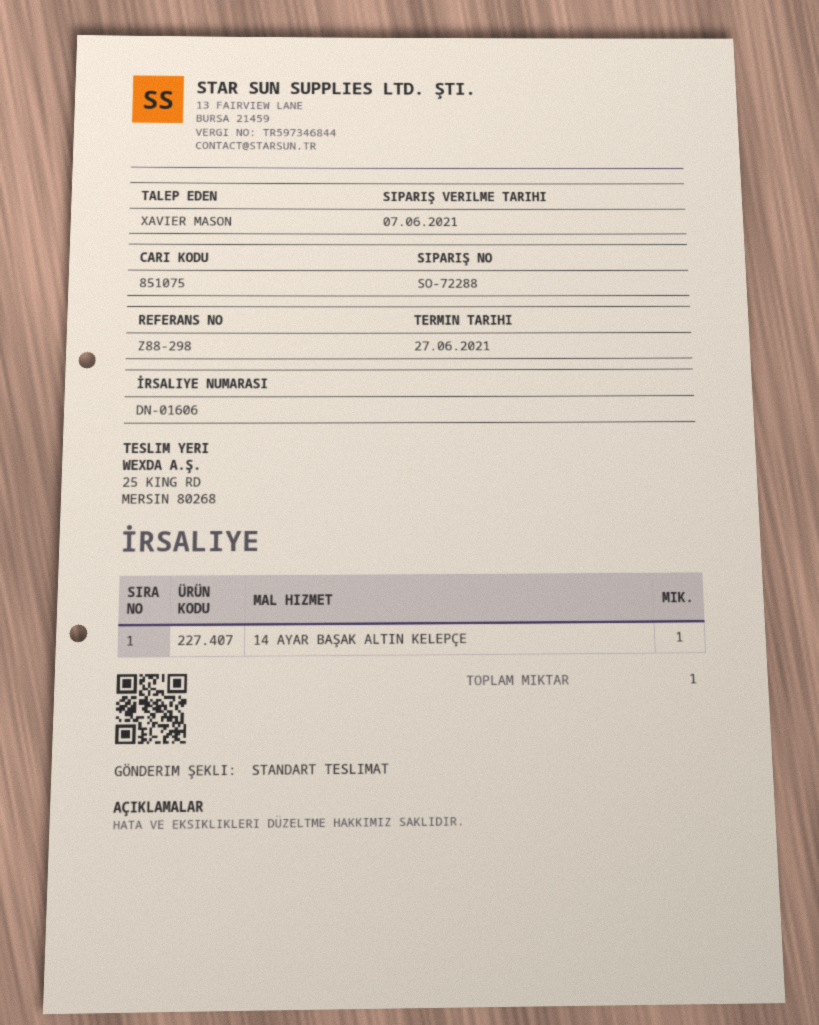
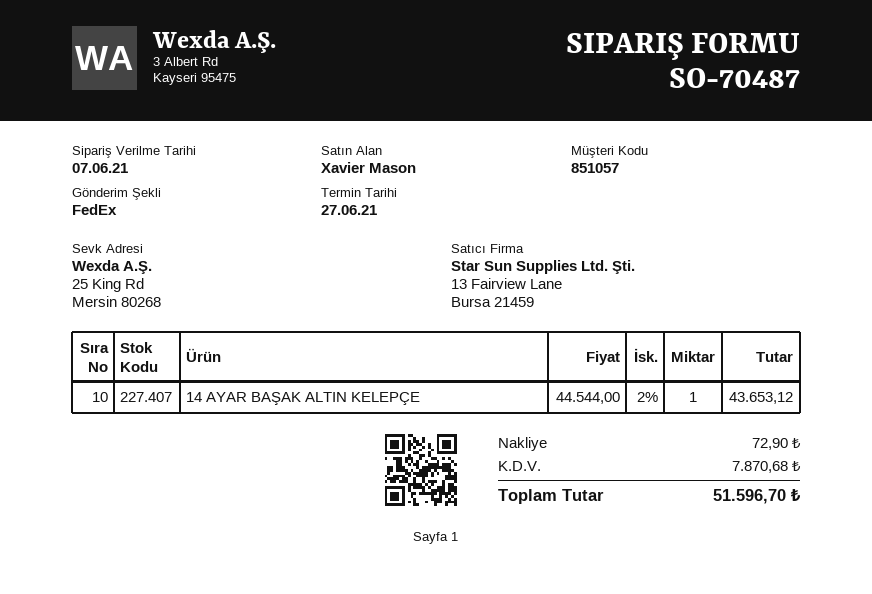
order number: SO-72288 -> SO-70487
customer number: 851075 -> 851057
shipping method: standard -> FedEx

